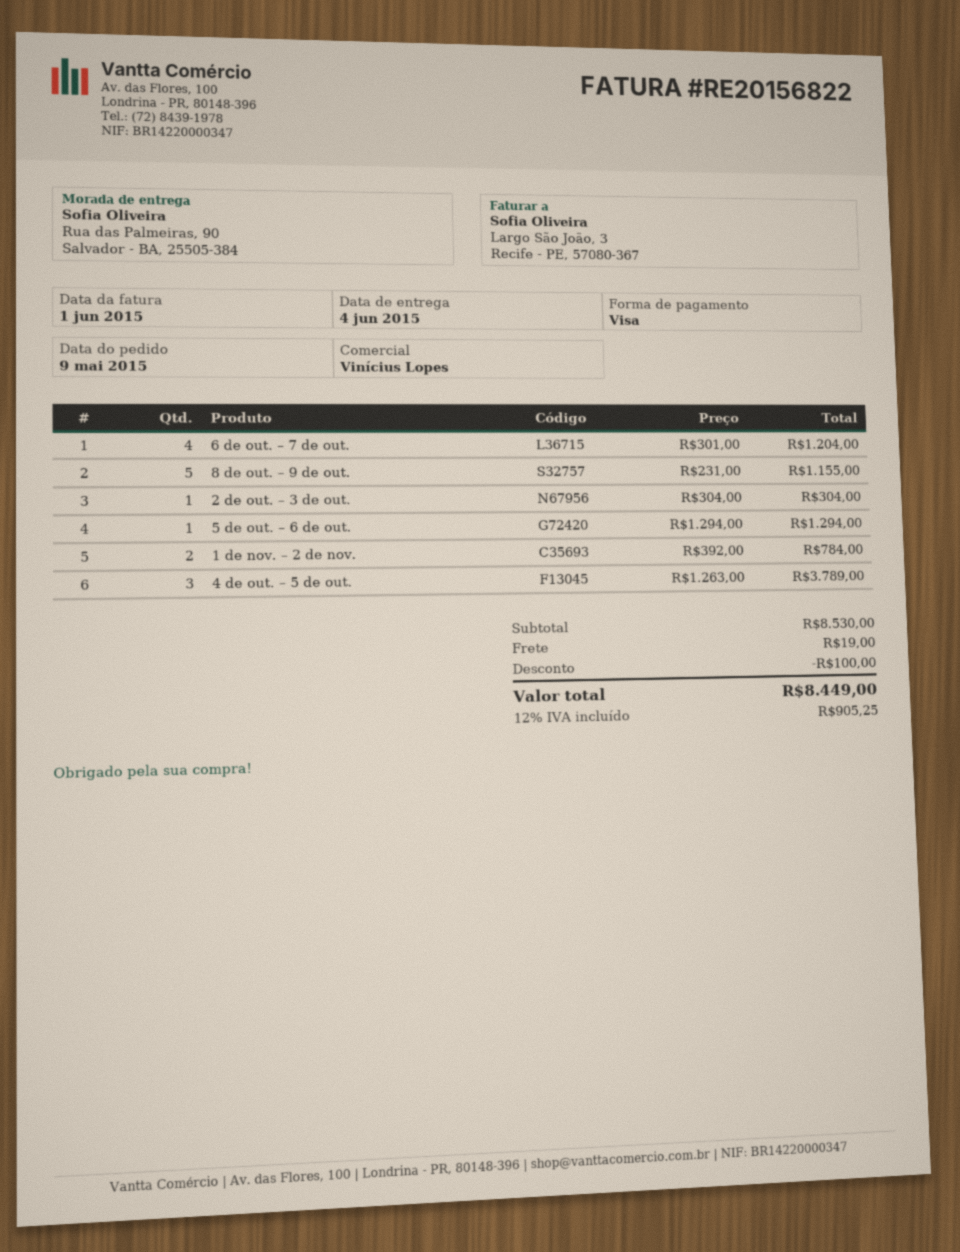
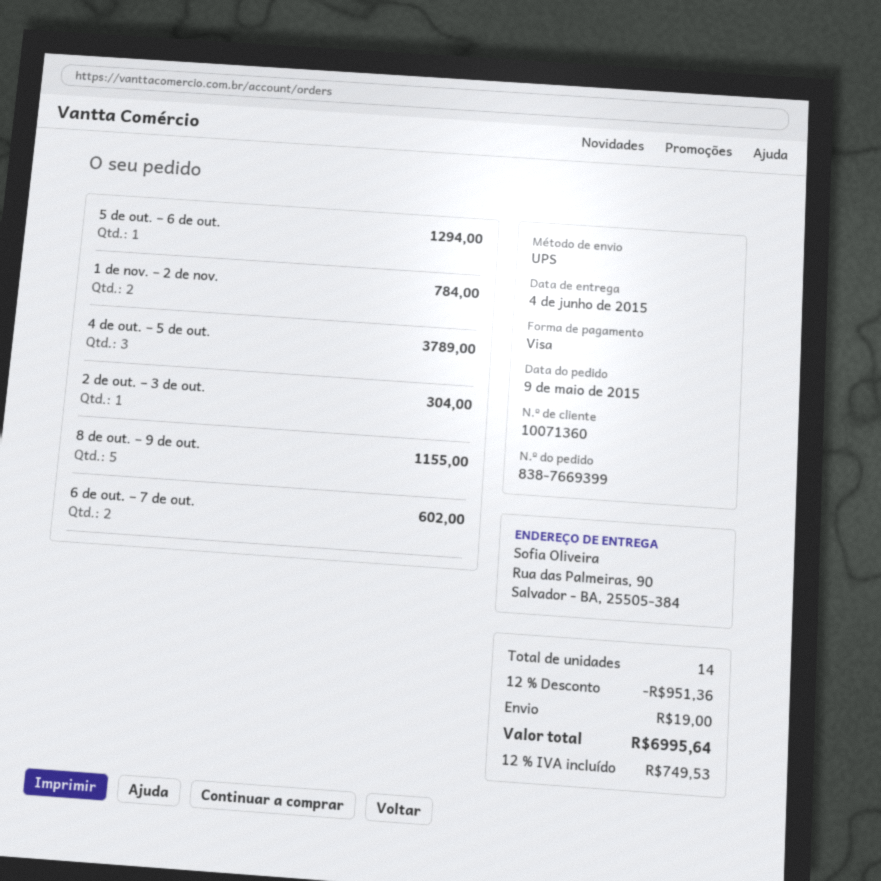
6 de out. – 7 de out.: 4 for 1204.00 -> 2 for 602.00
discount: 100.00 -> 951.36
tax: 12% = 905.25 -> 12% = 749.53
total: 8449.00 -> 6995.64

